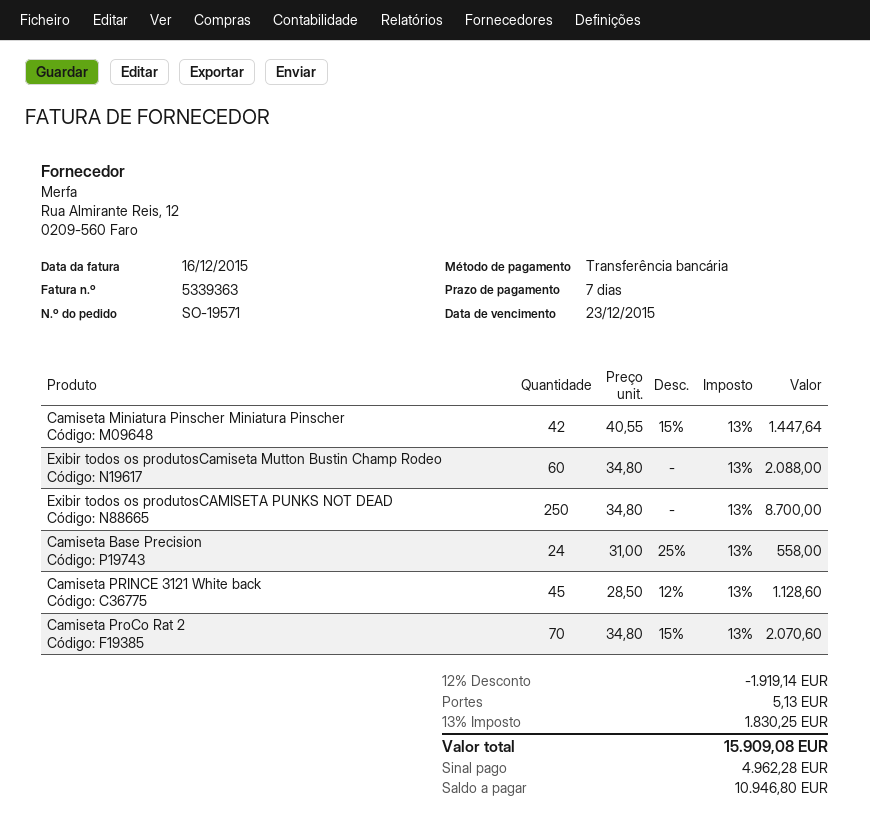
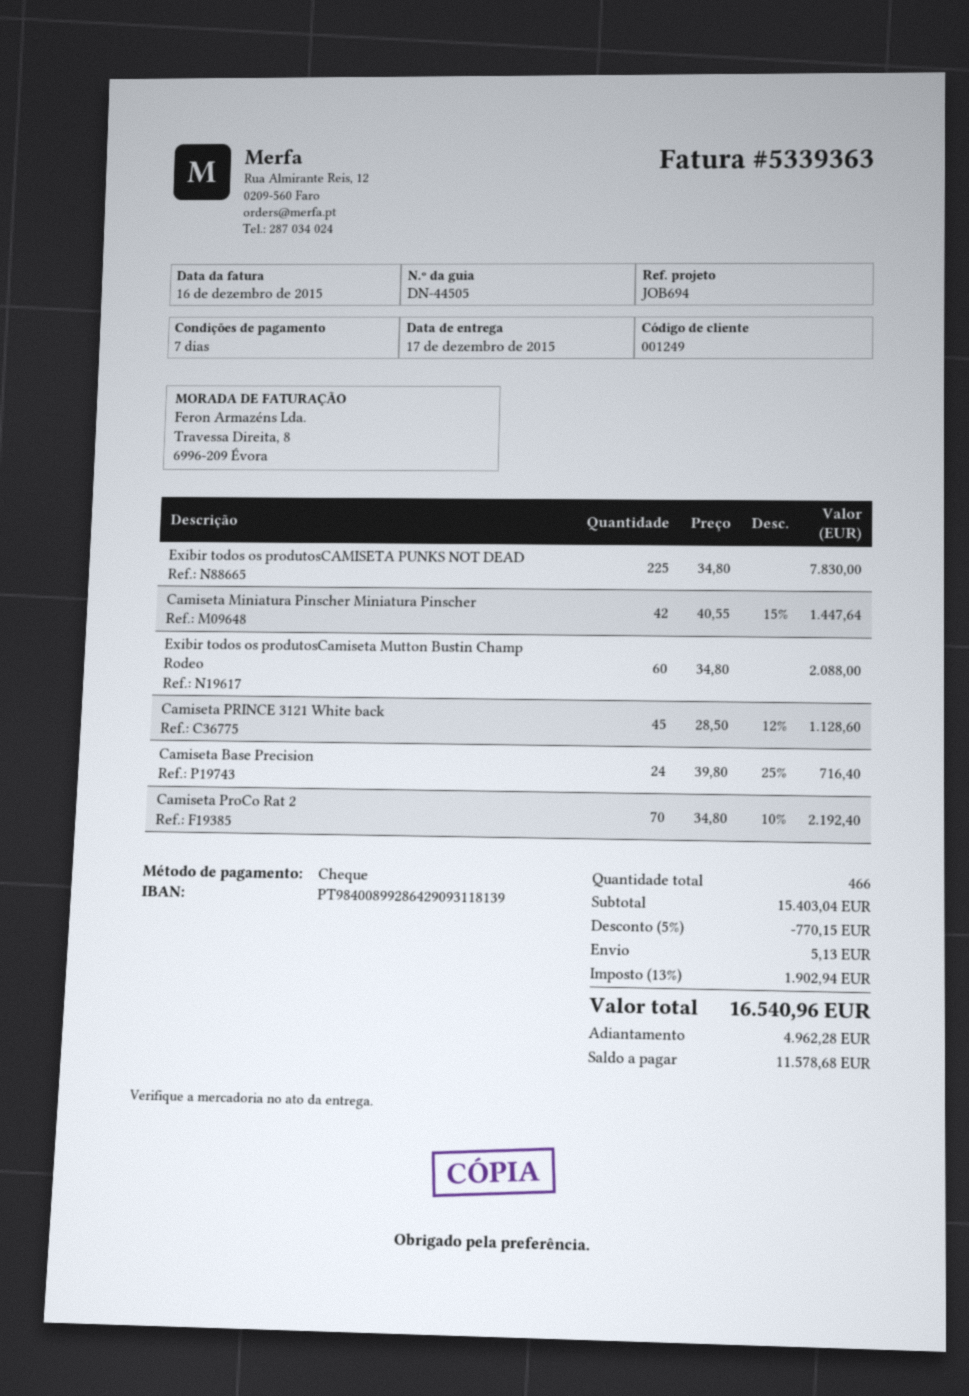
payment method: bank transfer -> cheque
Exibir todos os produtosCAMISETA PUNKS NOT DEAD: 250 x 34.80 = 8700.00 -> 225 x 34.80 = 7830.00
Camiseta Base Precision: 24 x 31.00 - 25% = 558.00 -> 24 x 39.80 - 25% = 716.40
Camiseta ProCo Rat 2: 70 x 34.80 - 15% = 2070.60 -> 70 x 34.80 - 10% = 2192.40
discount: 12% = 1919.14 -> 5% = 770.15
tax: 13% = 1830.25 -> 13% = 1902.94
total: 15909.08 -> 16540.96
balance: 10946.80 -> 11578.68

